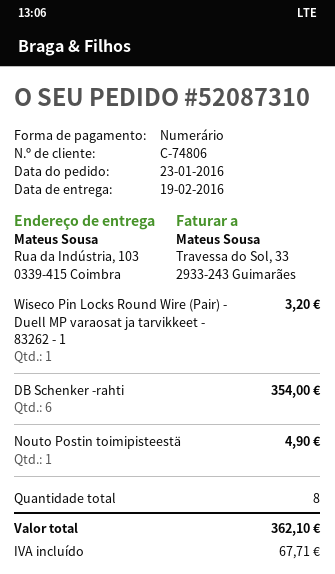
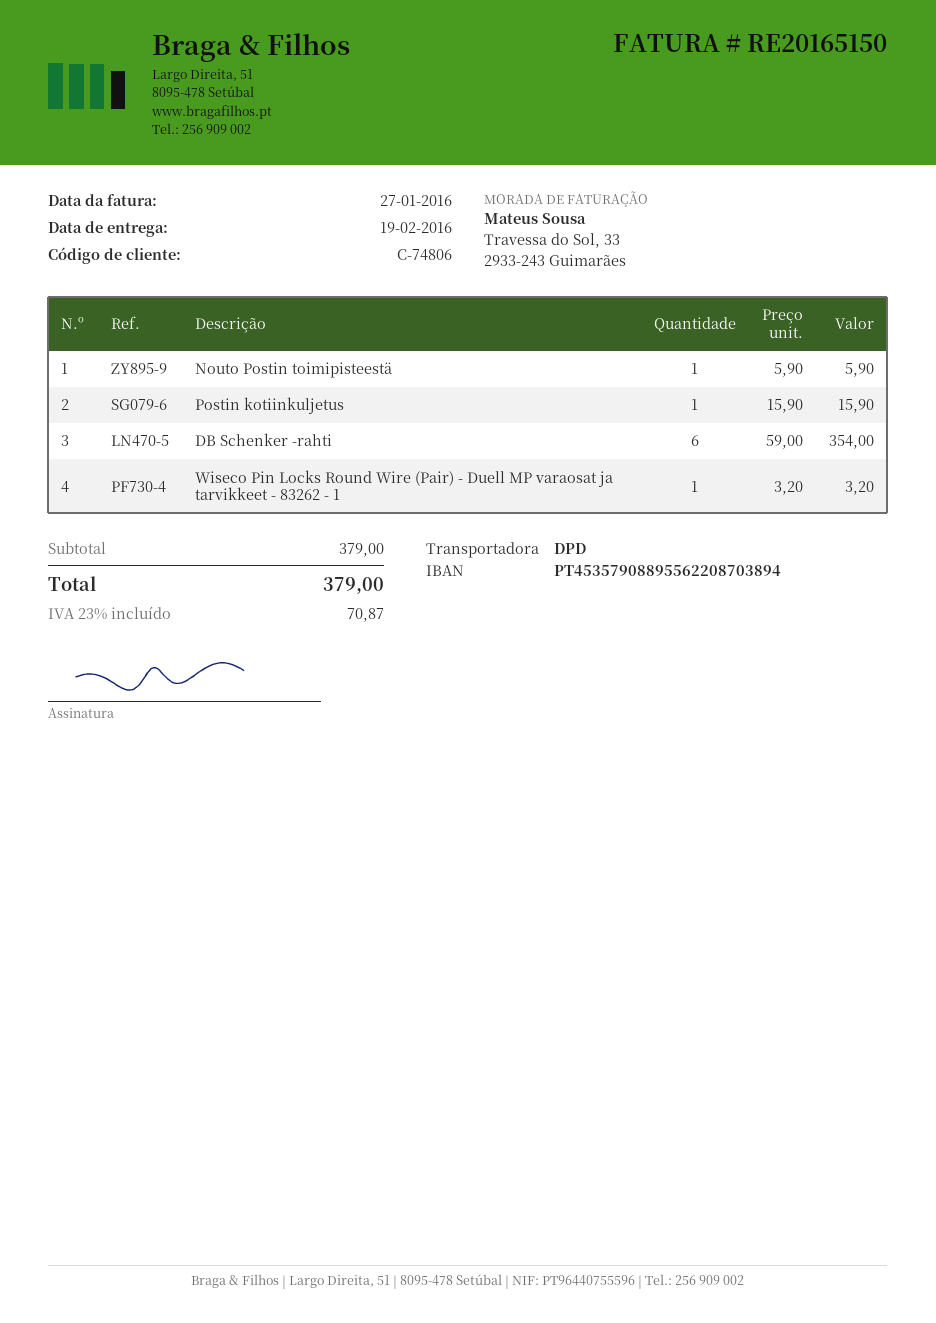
Nouto Postin toimipisteestä: 1 for 4.90 -> 1 for 5.90
Postin kotiinkuljetus: none -> 1 for 15.90
tax: 67.71 -> 70.87
total: 362.10 -> 379.00

